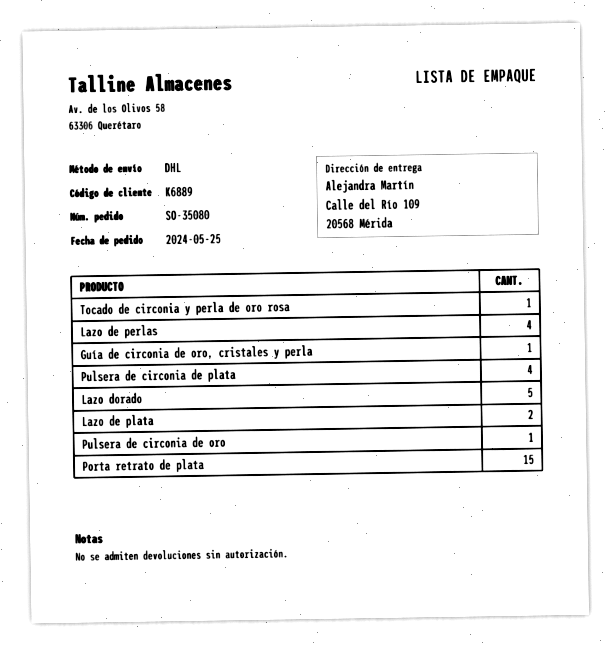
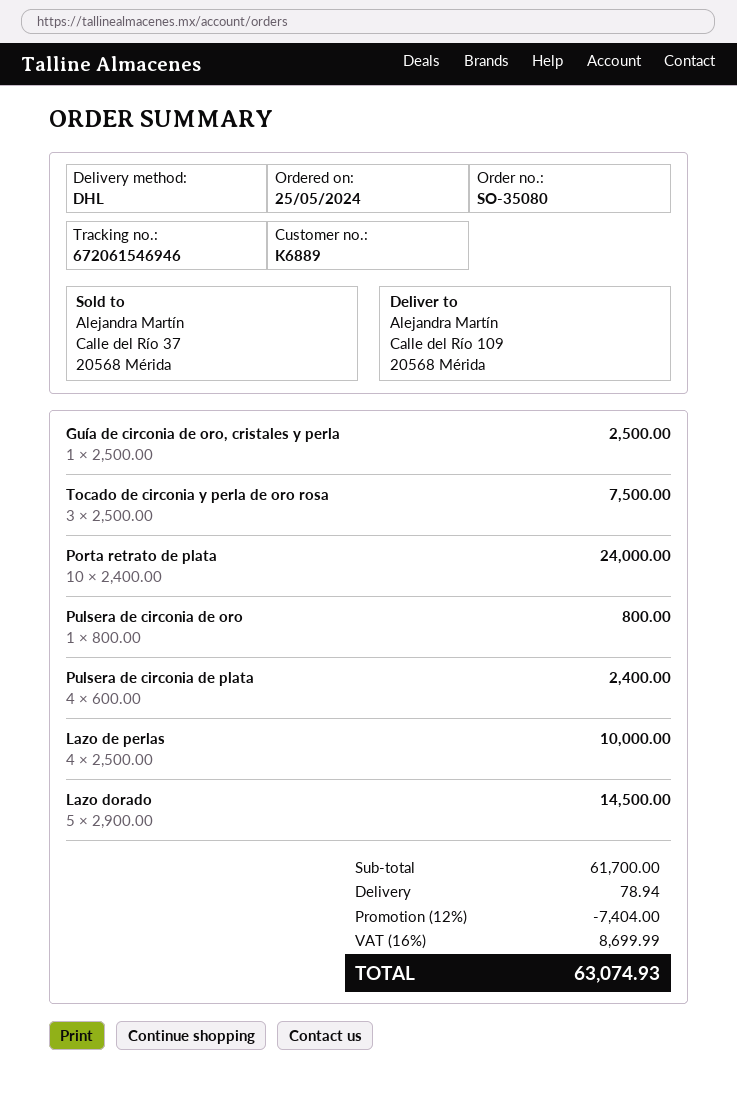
Tocado de circonia y perla de oro rosa: 1 -> 3
Lazo de plata: 2 -> none
Porta retrato de plata: 15 -> 10

